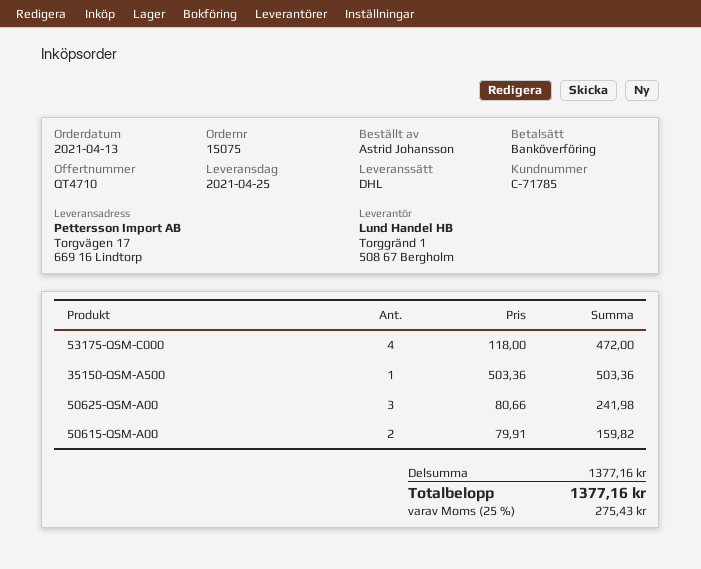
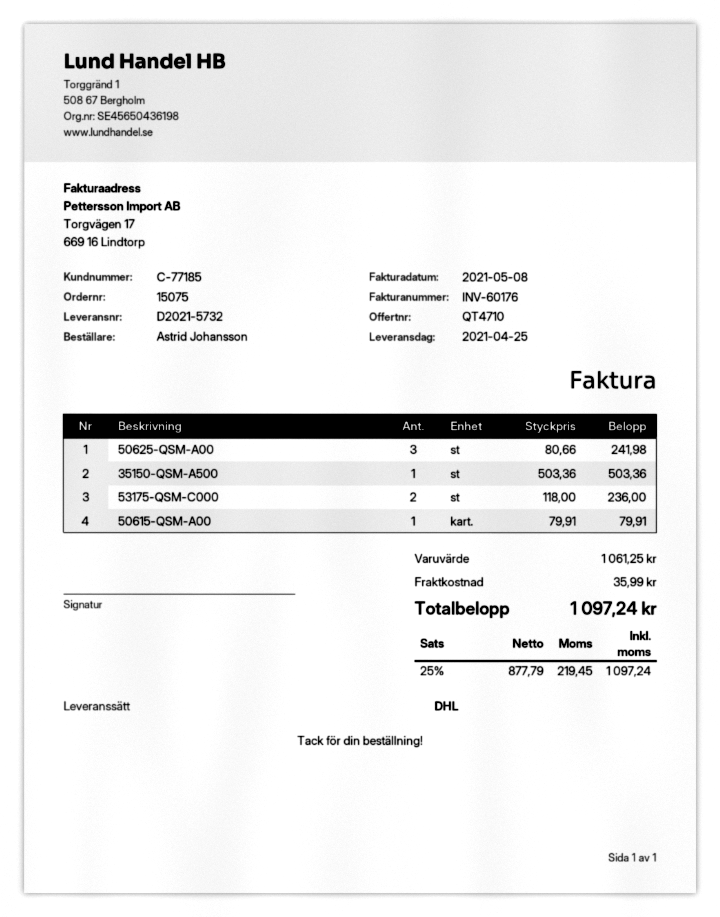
customer number: C-71785 -> C-77185
53175-QSM-C000: 4 x 118.00 = 472.00 -> 2 x 118.00 = 236.00
50615-QSM-A00: 2 x 79.91 = 159.82 -> 1 x 79.91 = 79.91
subtotal: 1377.16 -> 1061.25
shipping: none -> 35.99
tax: 25% = 275.43 -> 25% = 219.45
total: 1377.16 -> 1097.24

